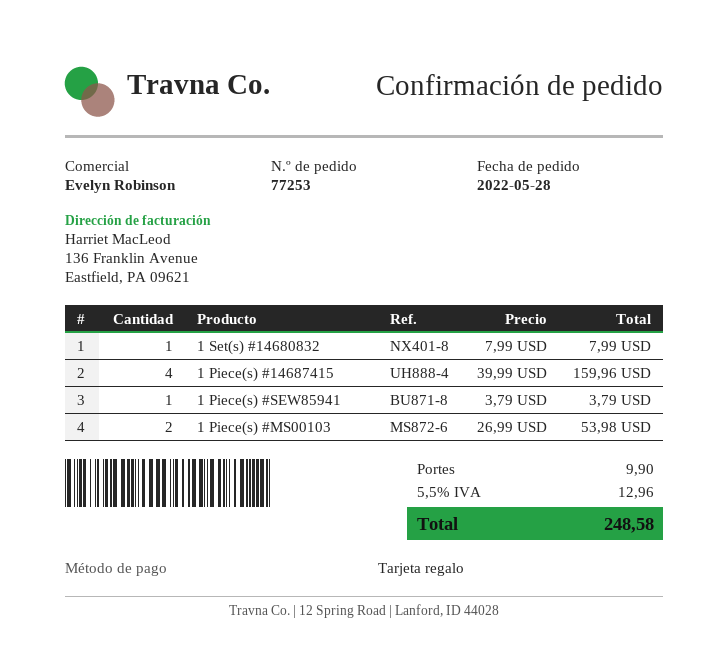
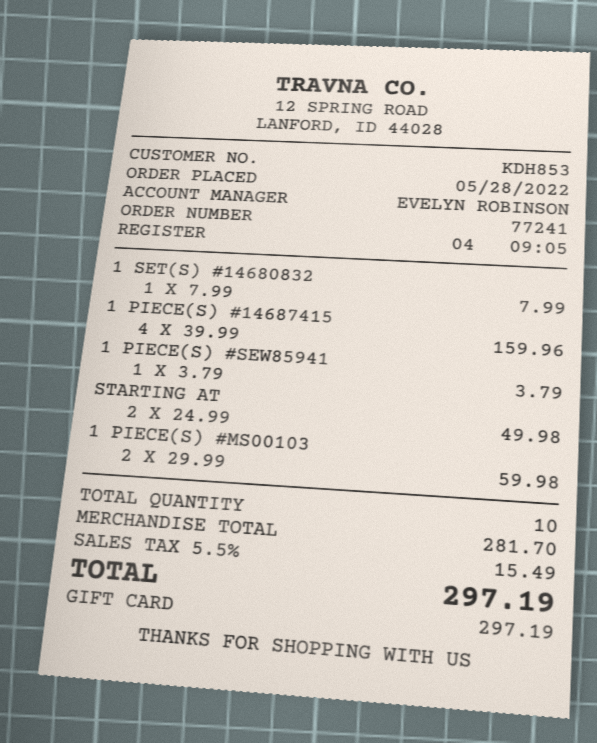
order number: 77253 -> 77241
1 Piece(s) #MS00103: 2 x 26.99 = 53.98 -> 2 x 29.99 = 59.98
STARTING AT: none -> 2 x 24.99 = 49.98
shipping: 9.90 -> none
tax: 5.5% = 12.96 -> 5.5% = 15.49
total: 248.58 -> 297.19

